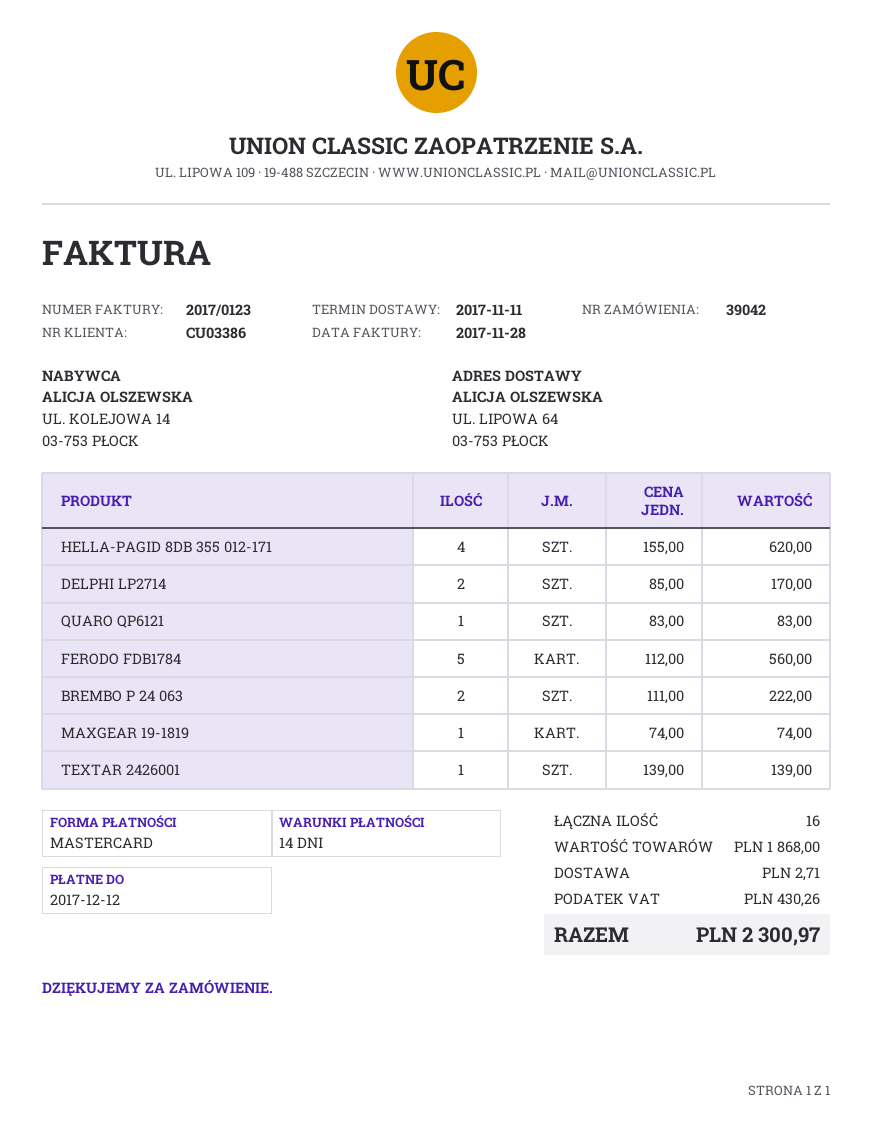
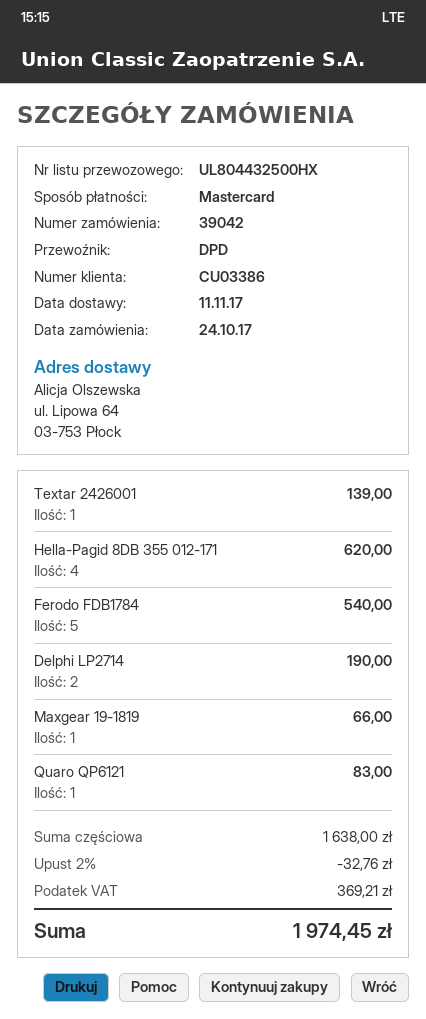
DELPHI LP2714: 2 for 170.00 -> 2 for 190.00
FERODO FDB1784: 5 for 560.00 -> 5 for 540.00
BREMBO P 24 063: 2 for 222.00 -> none
MAXGEAR 19-1819: 1 for 74.00 -> 1 for 66.00
subtotal: 1868.00 -> 1638.00
discount: none -> 2% = 32.76
shipping: 2.71 -> none
tax: 430.26 -> 369.21
total: 2300.97 -> 1974.45

